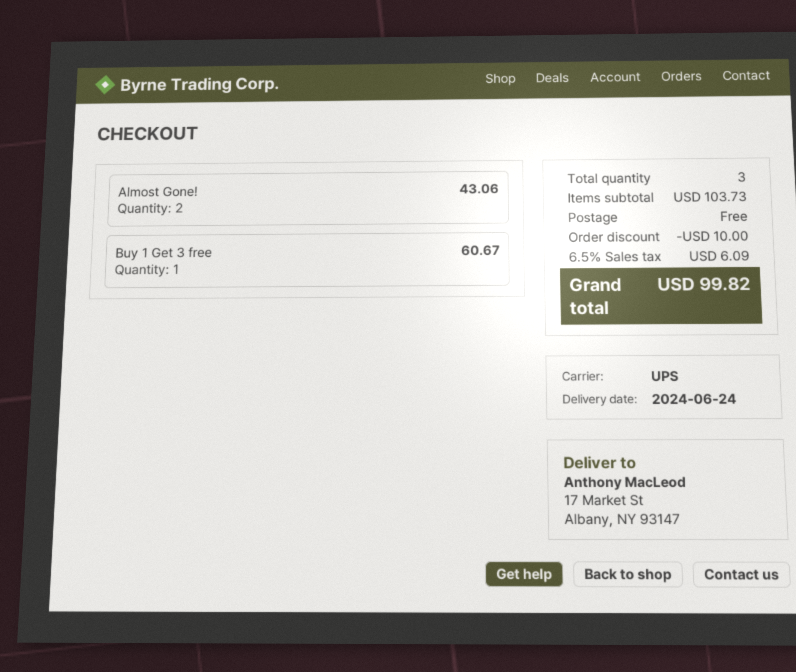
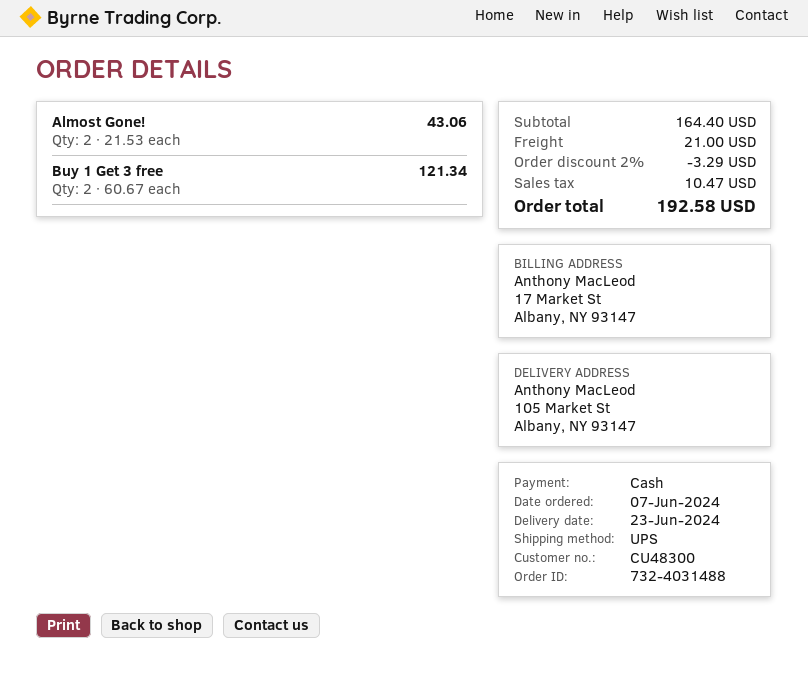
delivery date: 2024-06-24 -> 2024-06-23
ship to: 17 Market St, Albany, NY 93147 -> 105 Market St, Albany, NY 93147
Buy 1 Get 3 free: 1 for 60.67 -> 2 for 121.34
subtotal: 103.73 -> 164.40
discount: 10.00 -> 3.29
shipping: 0.00 -> 21.00
tax: 6.09 -> 10.47
total: 99.82 -> 192.58

